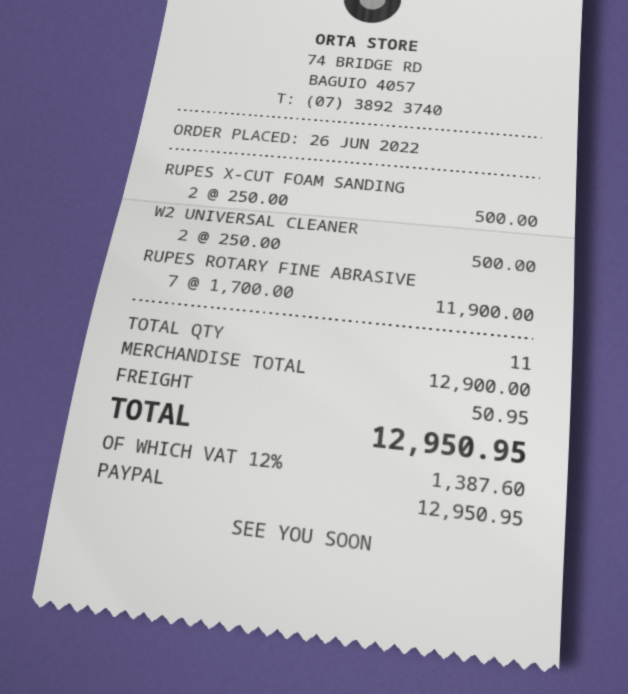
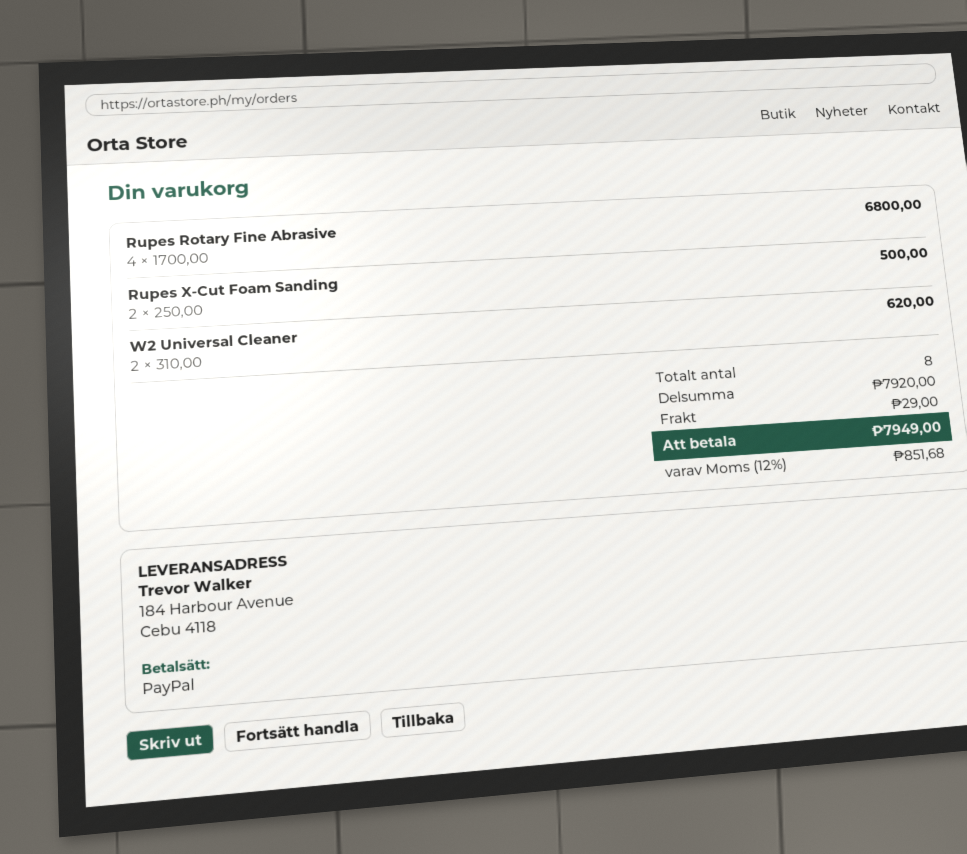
W2 UNIVERSAL CLEANER: 2 x 250.00 = 500.00 -> 2 x 310.00 = 620.00
RUPES ROTARY FINE ABRASIVE: 7 x 1700.00 = 11900.00 -> 4 x 1700.00 = 6800.00
total quantity: 11 -> 8
subtotal: 12900.00 -> 7920.00
shipping: 50.95 -> 29.00
tax: 12% = 1387.60 -> 12% = 851.68
total: 12950.95 -> 7949.00

